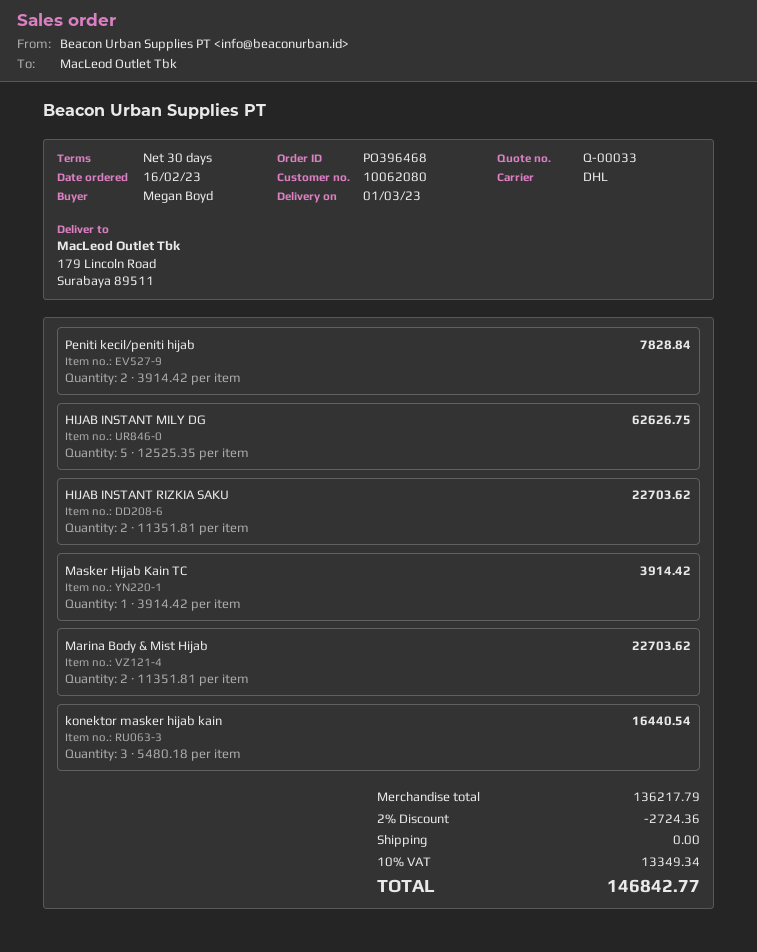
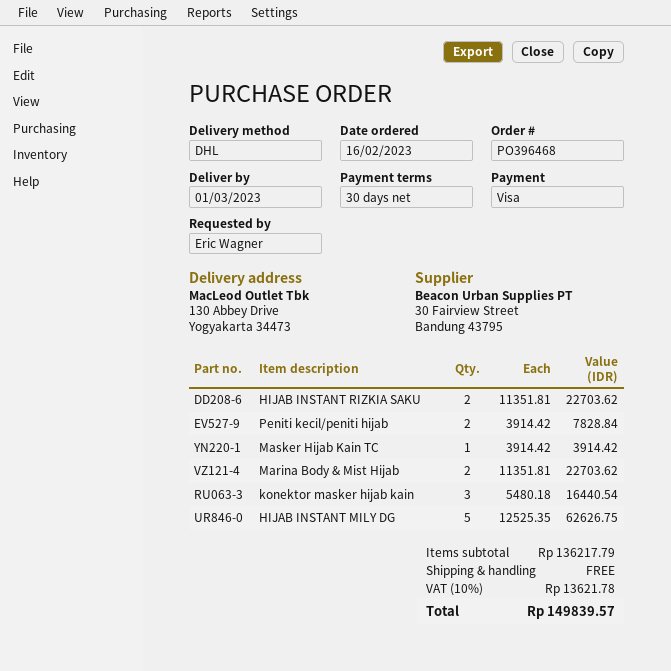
ordered by: Megan Boyd -> Eric Wagner
ship to: 179 Lincoln Road, Surabaya 89511 -> 130 Abbey Drive, Yogyakarta 34473
discount: 2% = 2724.36 -> none
tax: 10% = 13349.34 -> 10% = 13621.78
total: 146842.77 -> 149839.57

